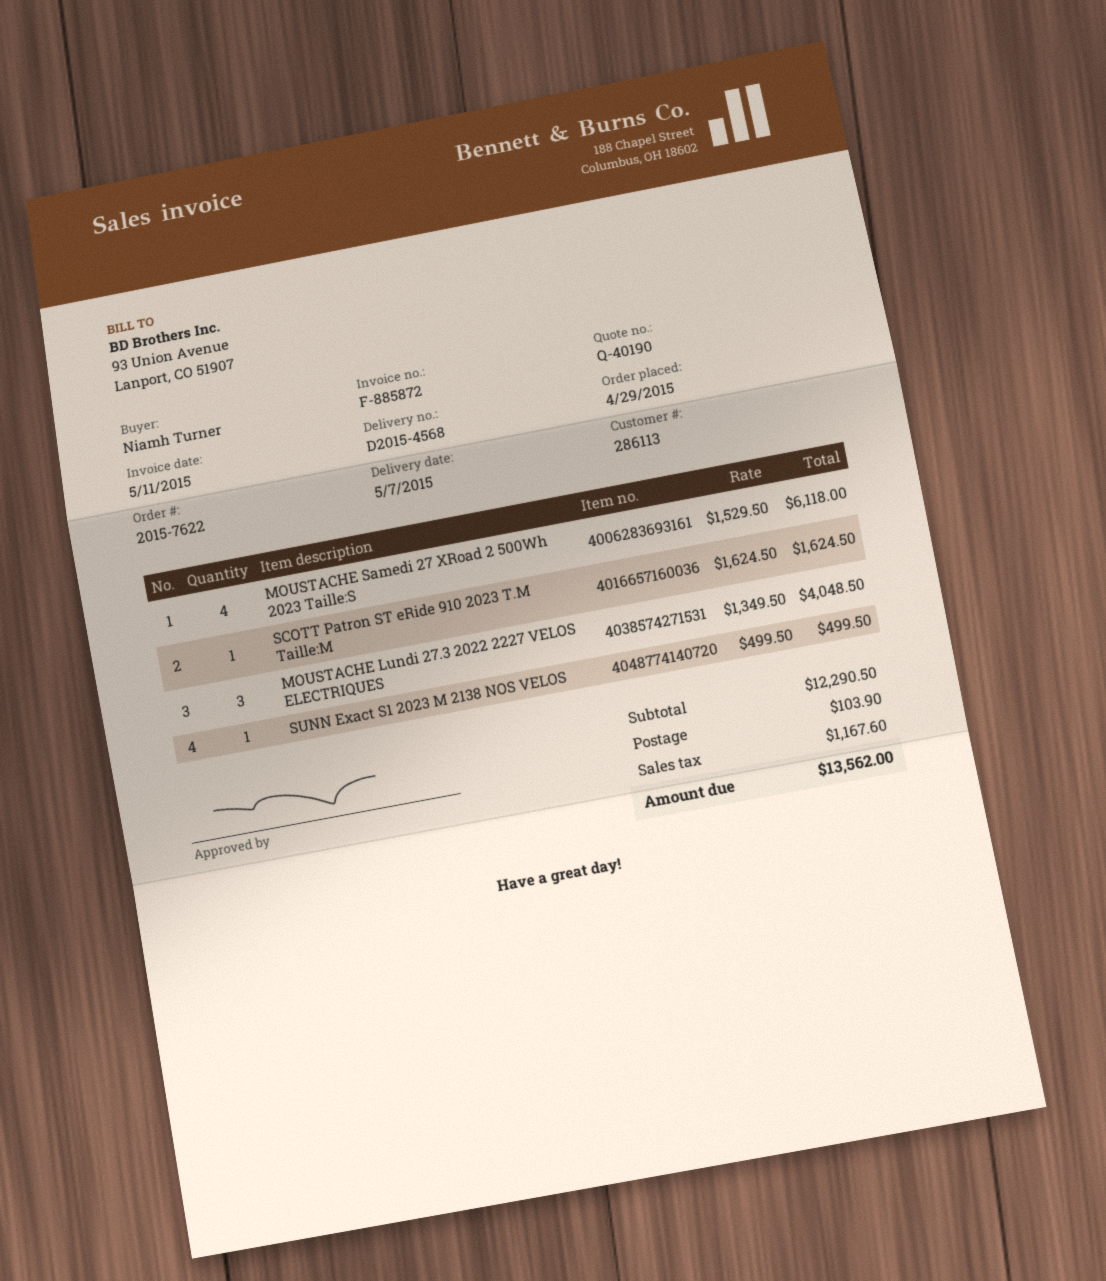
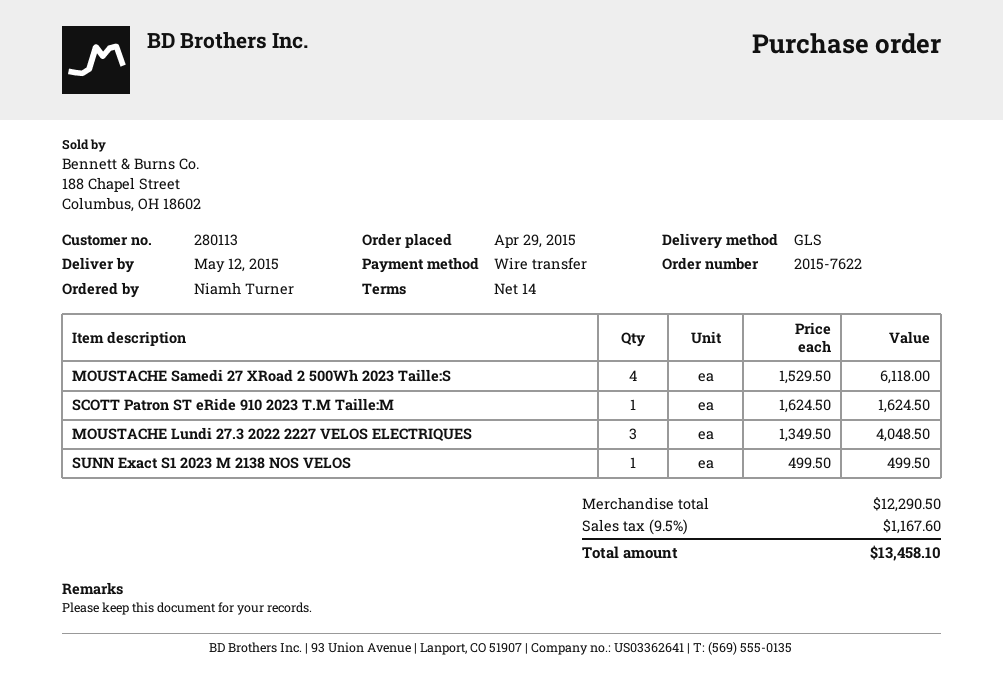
delivery date: 2015-05-07 -> 2015-05-12
customer number: 286113 -> 280113
shipping: 103.90 -> none
total: 13562.00 -> 13458.10

